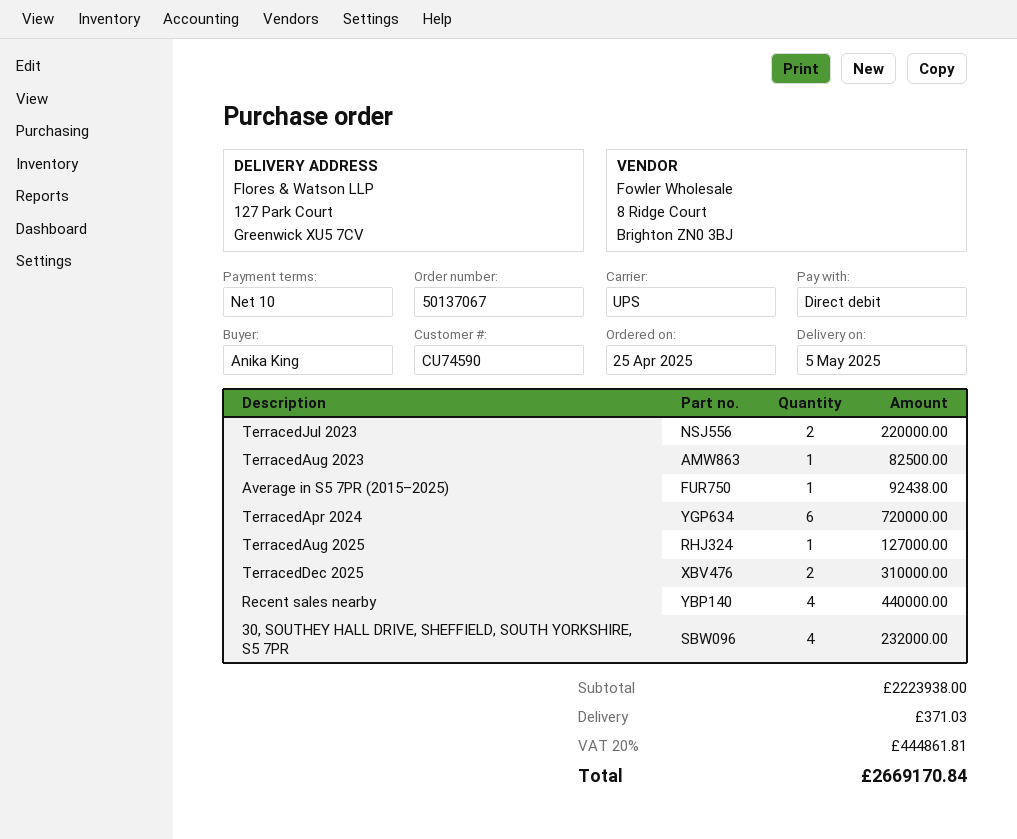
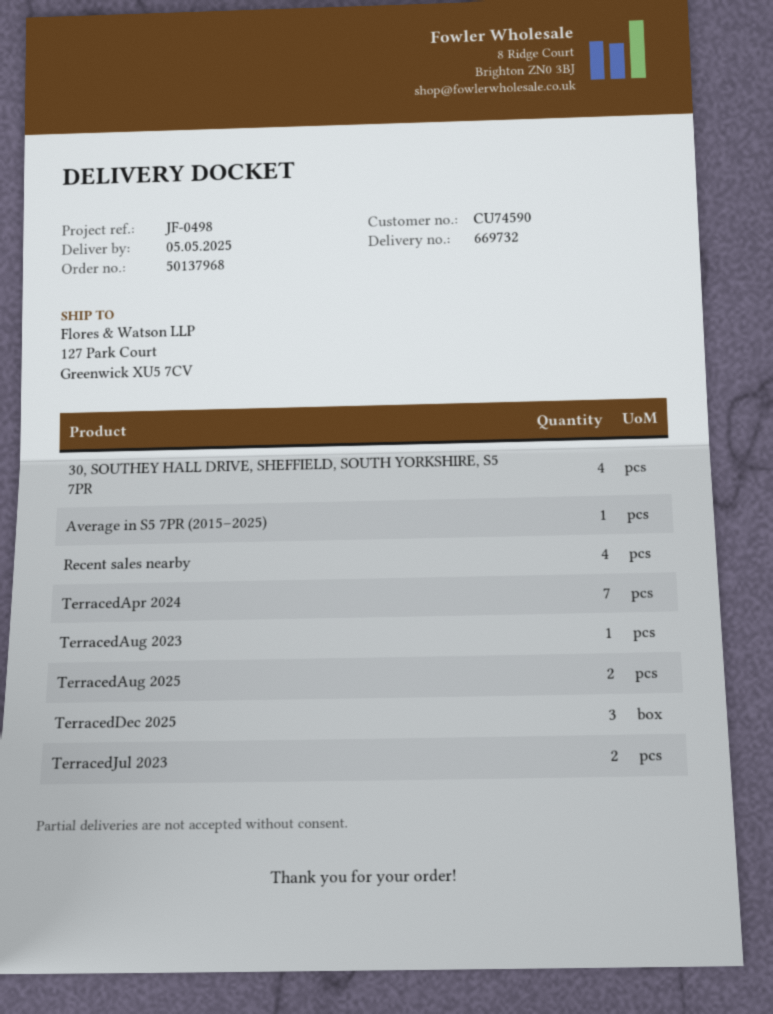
order number: 50137067 -> 50137968
TerracedApr 2024: 6 -> 7
TerracedAug 2025: 1 -> 2
TerracedDec 2025: 2 -> 3

